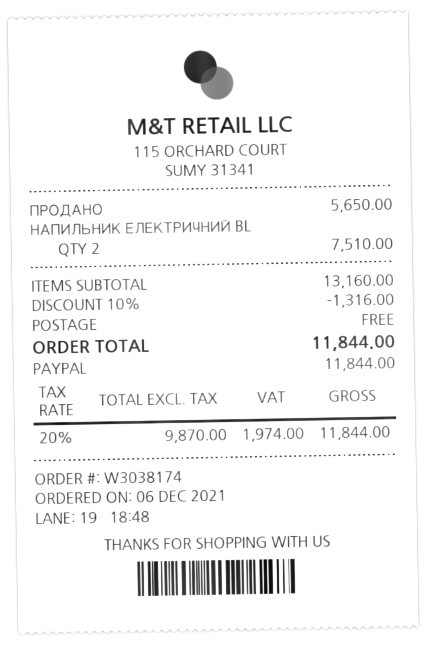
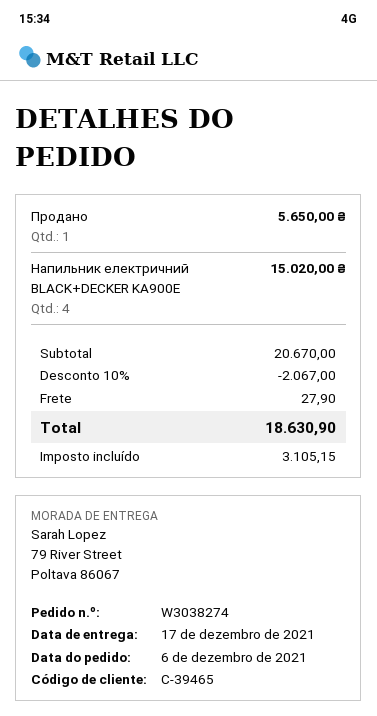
order number: W3038174 -> W3038274
НАПИЛЬНИК ЕЛЕКТРИЧНИЙ BL: 2 for 7510.00 -> 4 for 15020.00
subtotal: 13160.00 -> 20670.00
discount: 10% = 1316.00 -> 10% = 2067.00
shipping: 0.00 -> 27.90
tax: 1974.00 -> 3105.15
total: 11844.00 -> 18630.90

